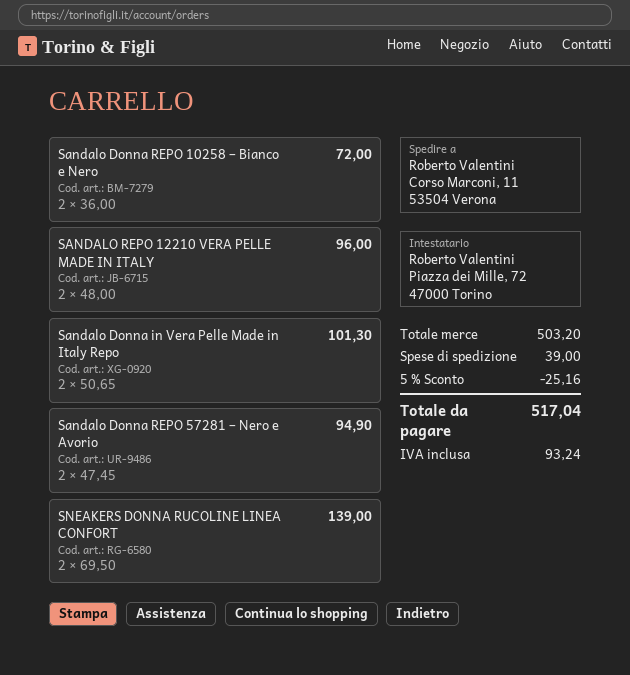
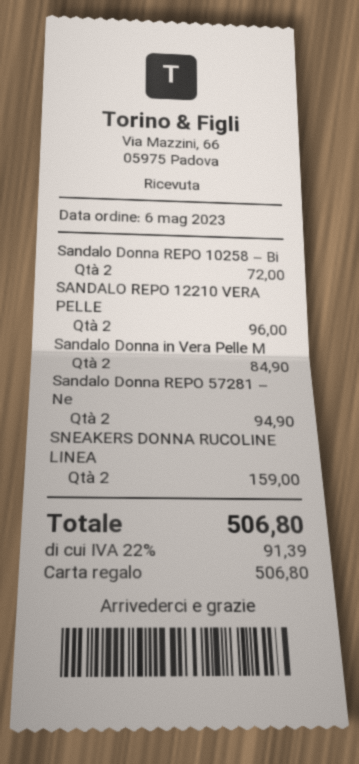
Sandalo Donna in Vera Pelle Made in Italy Repo: 2 for 101.30 -> 2 for 84.90
SNEAKERS DONNA RUCOLINE LINEA CONFORT: 2 for 139.00 -> 2 for 159.00
discount: 5% = 25.16 -> none
shipping: 39.00 -> none
tax: 93.24 -> 91.39
total: 517.04 -> 506.80

